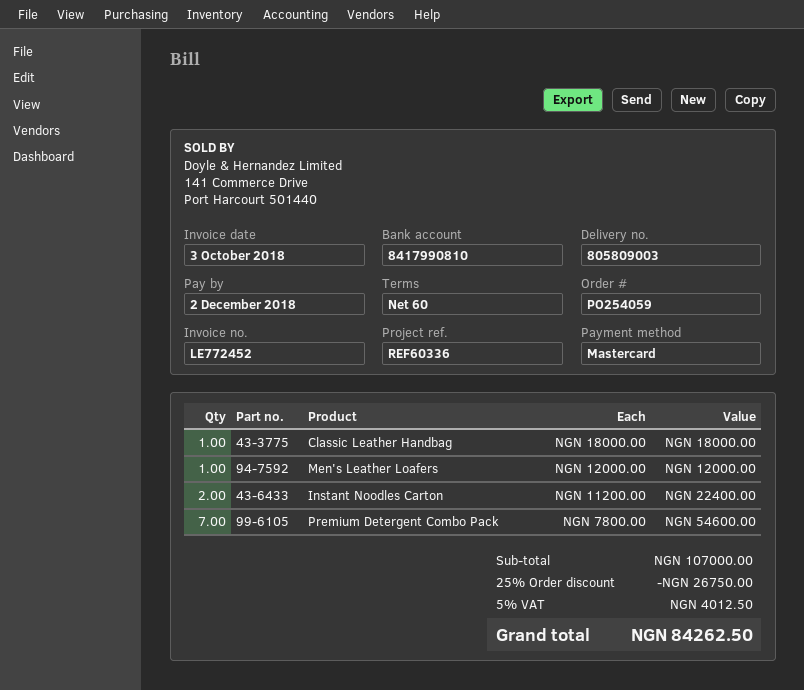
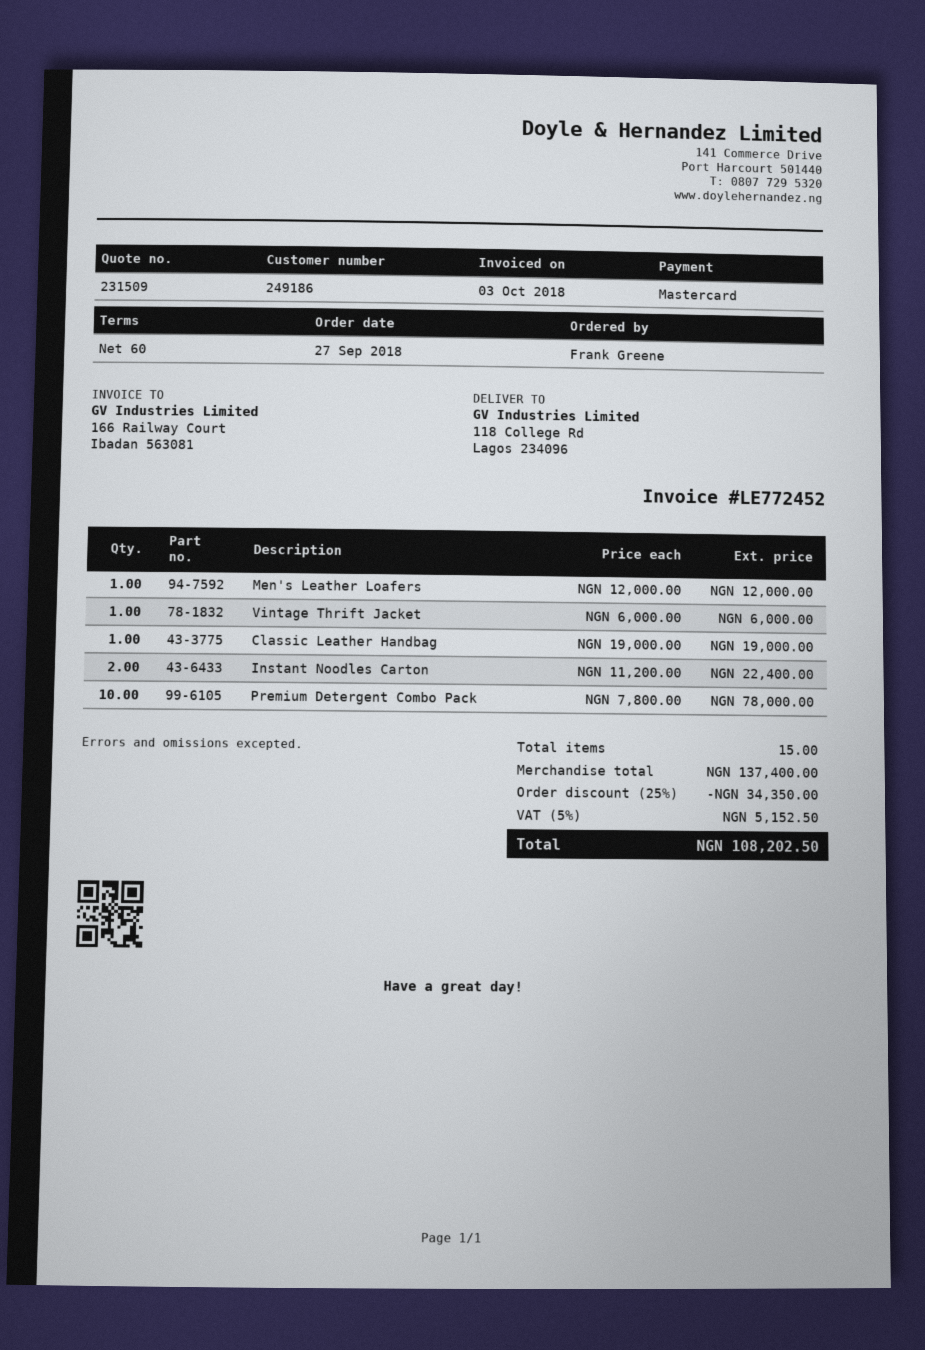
Classic Leather Handbag: 1 x 18000.00 = 18000.00 -> 1 x 19000.00 = 19000.00
Premium Detergent Combo Pack: 7 x 7800.00 = 54600.00 -> 10 x 7800.00 = 78000.00
Vintage Thrift Jacket: none -> 1 x 6000.00 = 6000.00
subtotal: 107000.00 -> 137400.00
discount: 25% = 26750.00 -> 25% = 34350.00
tax: 5% = 4012.50 -> 5% = 5152.50
total: 84262.50 -> 108202.50

